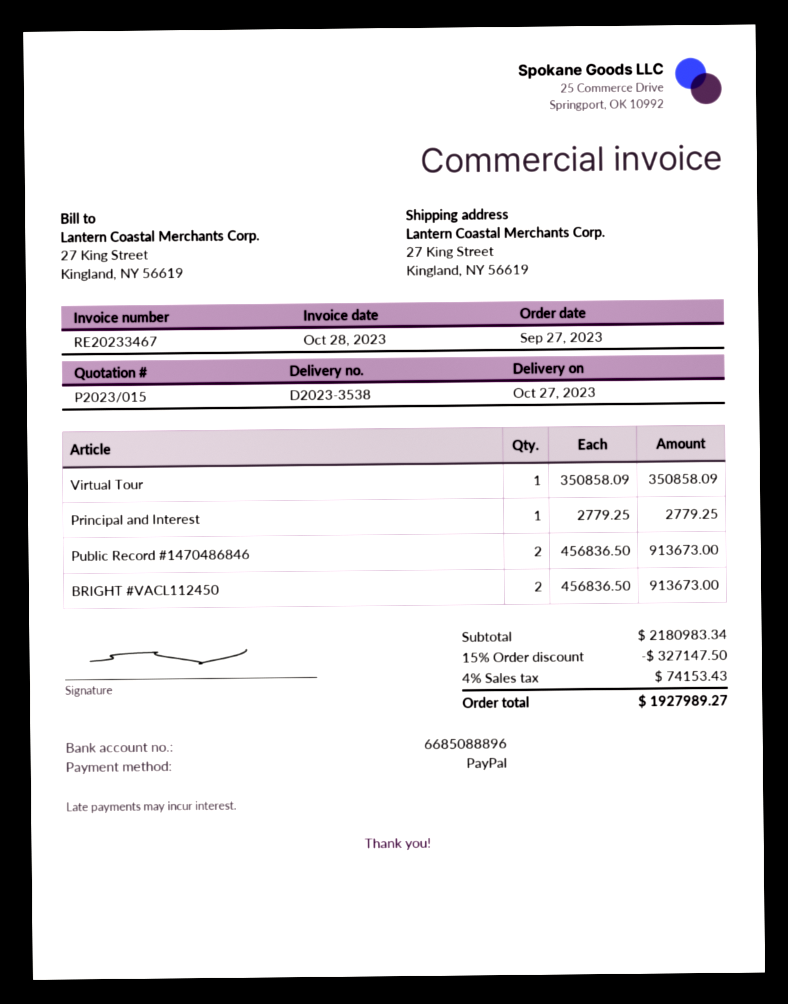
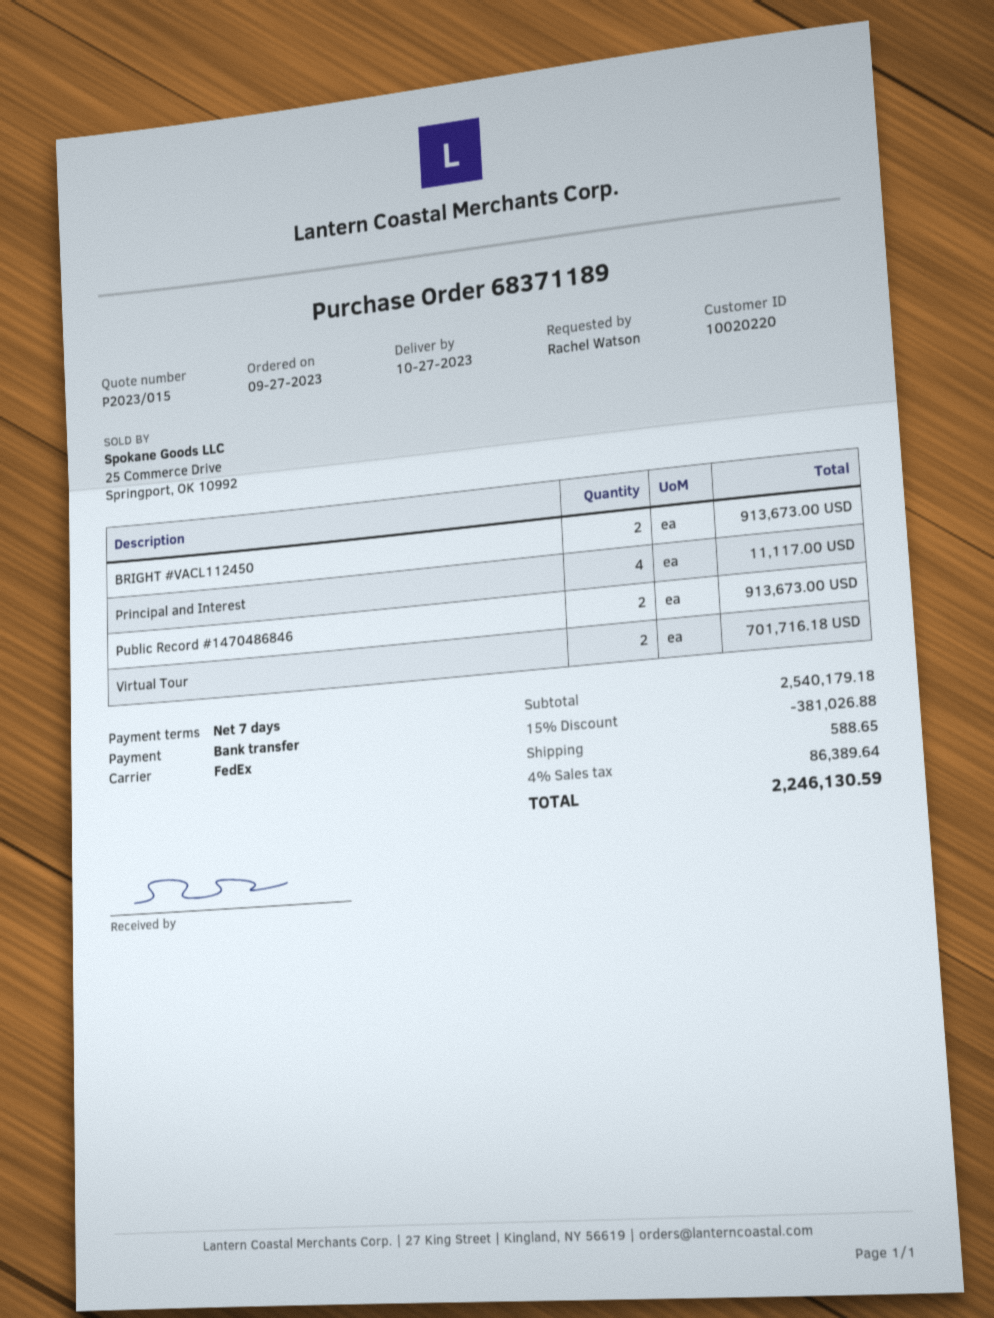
payment method: PayPal -> bank transfer
Virtual Tour: 1 for 350858.09 -> 2 for 701716.18
Principal and Interest: 1 for 2779.25 -> 4 for 11117.00
subtotal: 2180983.34 -> 2540179.18
discount: 15% = 327147.50 -> 15% = 381026.88
shipping: none -> 588.65
tax: 4% = 74153.43 -> 4% = 86389.64
total: 1927989.27 -> 2246130.59

